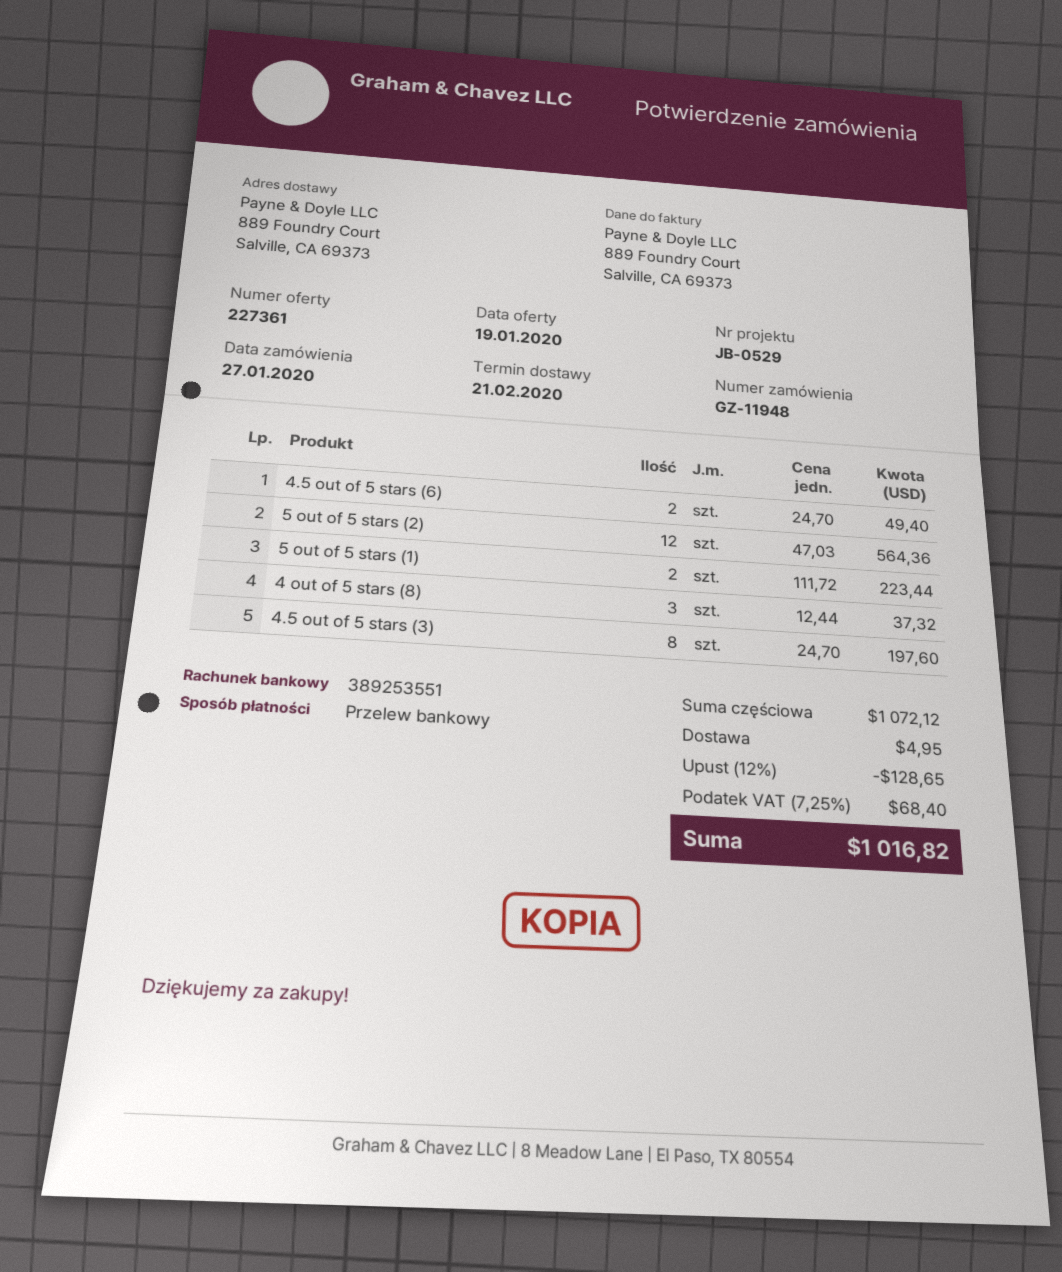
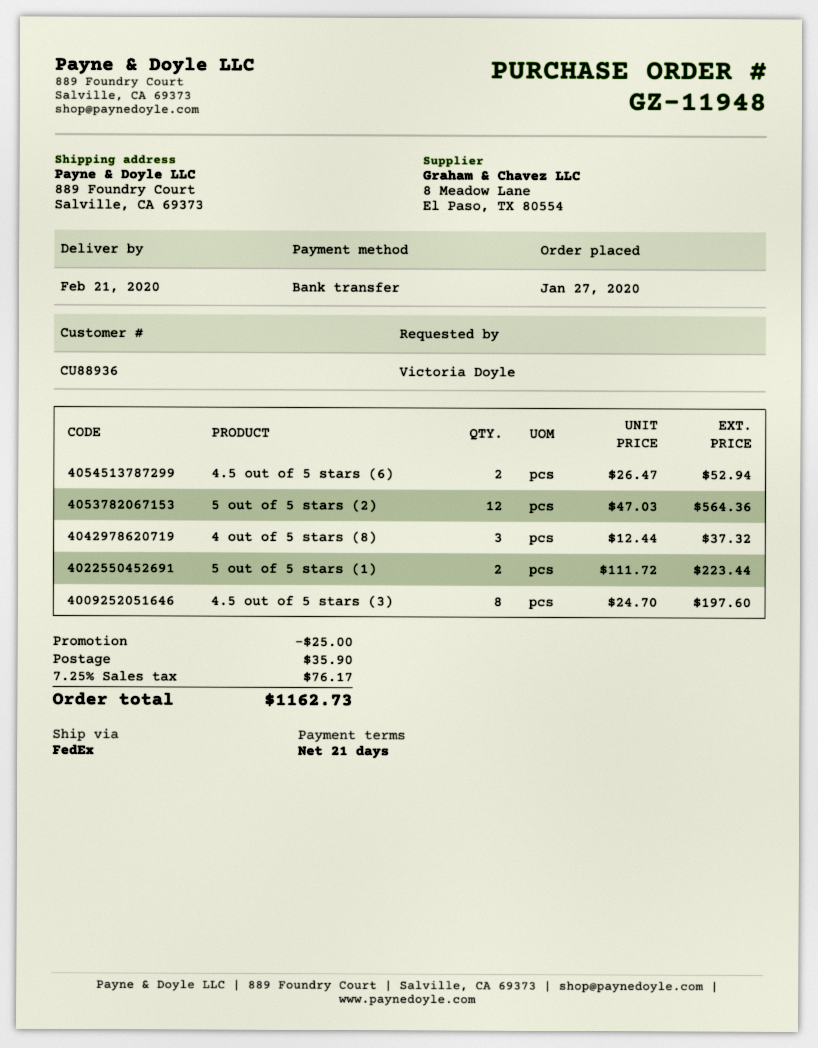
4.5 out of 5 stars (6): 2 x 24.70 = 49.40 -> 2 x 26.47 = 52.94
discount: 128.65 -> 25.00
shipping: 4.95 -> 35.90
tax: 7.25% = 68.40 -> 7.25% = 76.17
total: 1016.82 -> 1162.73

